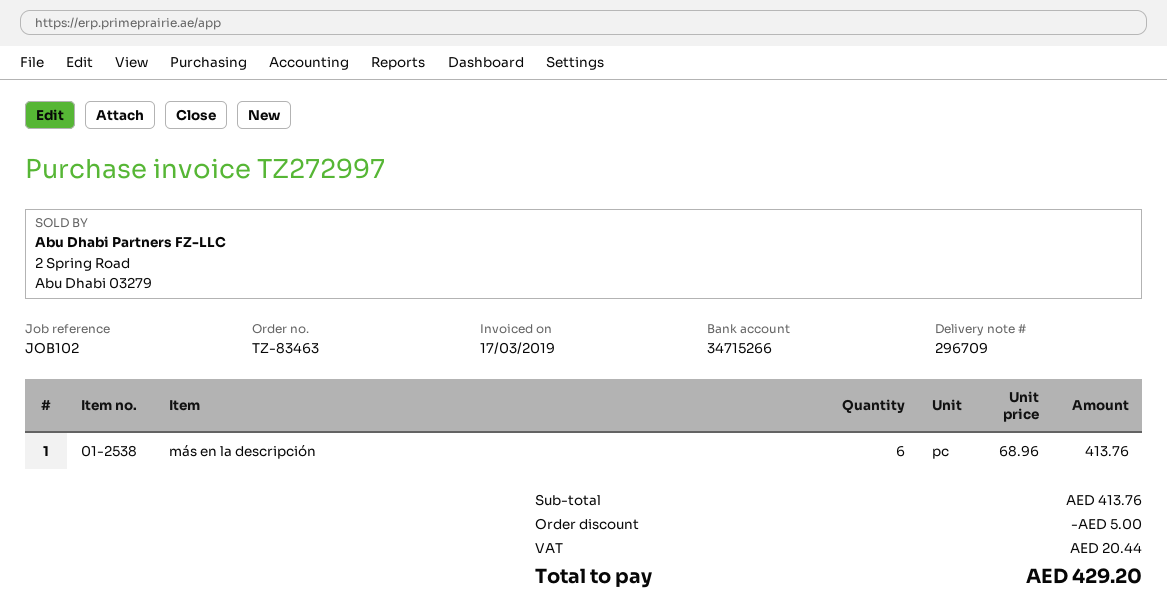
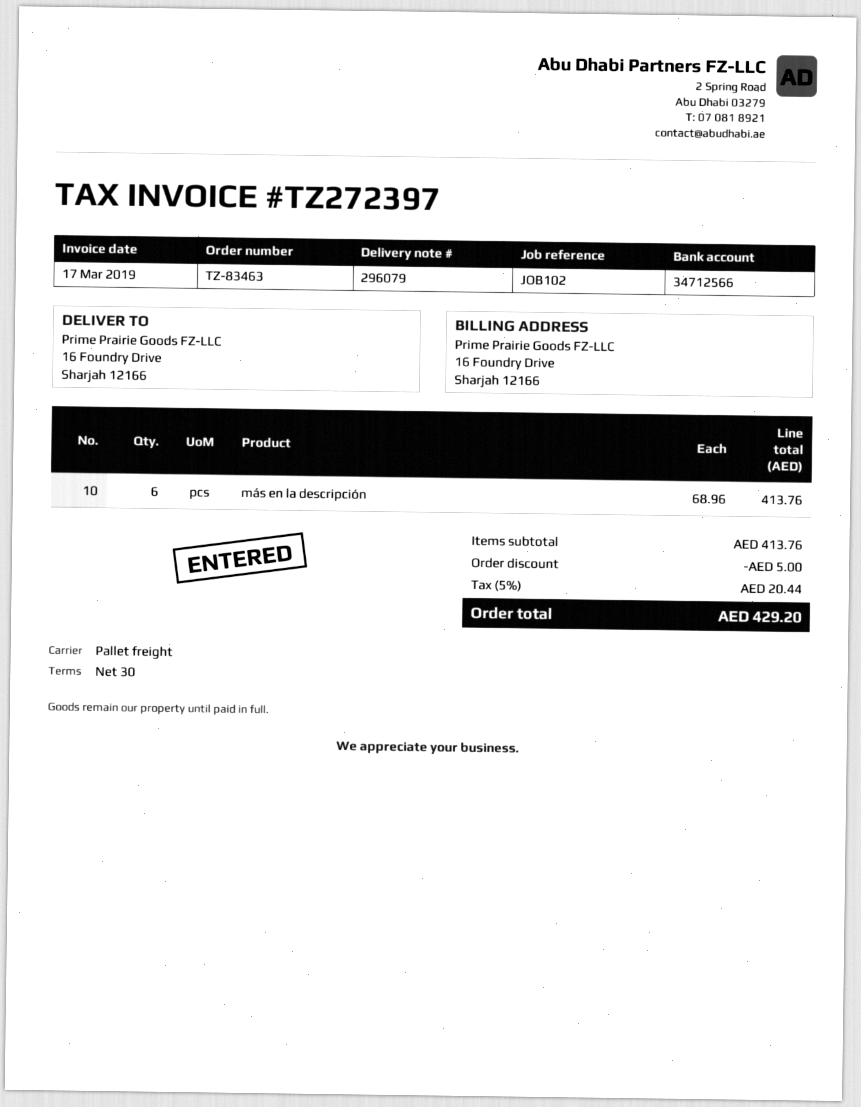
delivery note number: 296709 -> 296079
invoice number: TZ272997 -> TZ272397
bank account: 34715266 -> 34712566

